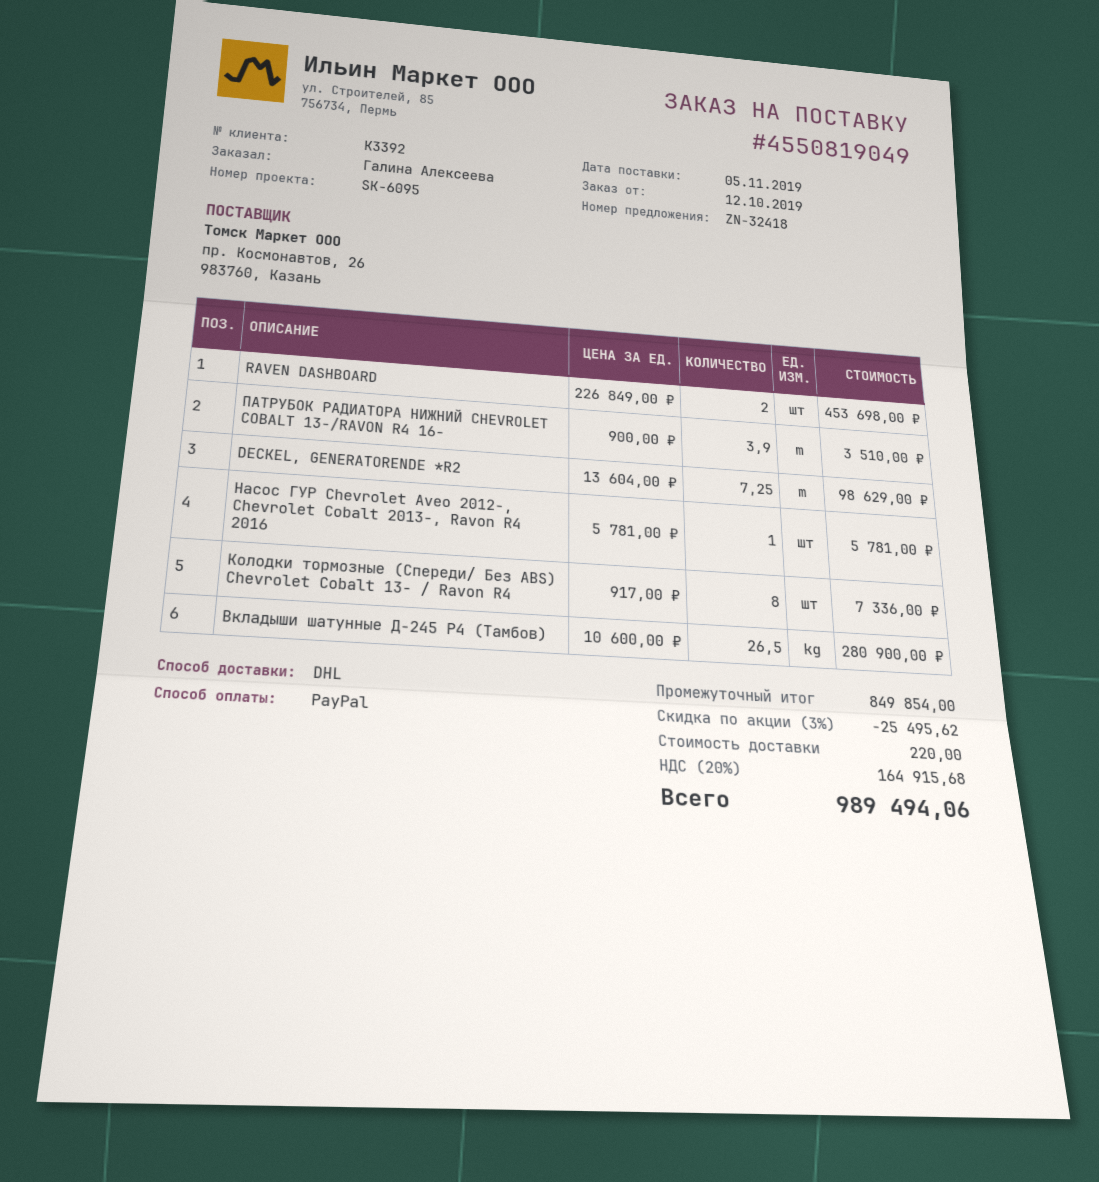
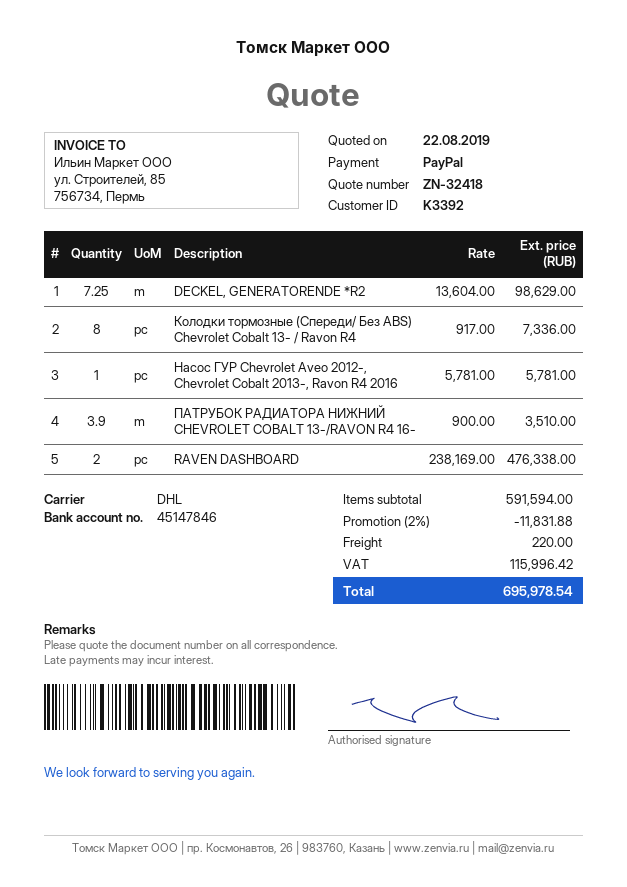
RAVEN DASHBOARD: 2 x 226849.00 = 453698.00 -> 2 x 238169.00 = 476338.00
Вкладыши шатунные Д-245 Р4 (Тамбов): 26.5 x 10600.00 = 280900.00 -> none
subtotal: 849854.00 -> 591594.00
discount: 3% = 25495.62 -> 2% = 11831.88
tax: 164915.68 -> 115996.42
total: 989494.06 -> 695978.54

